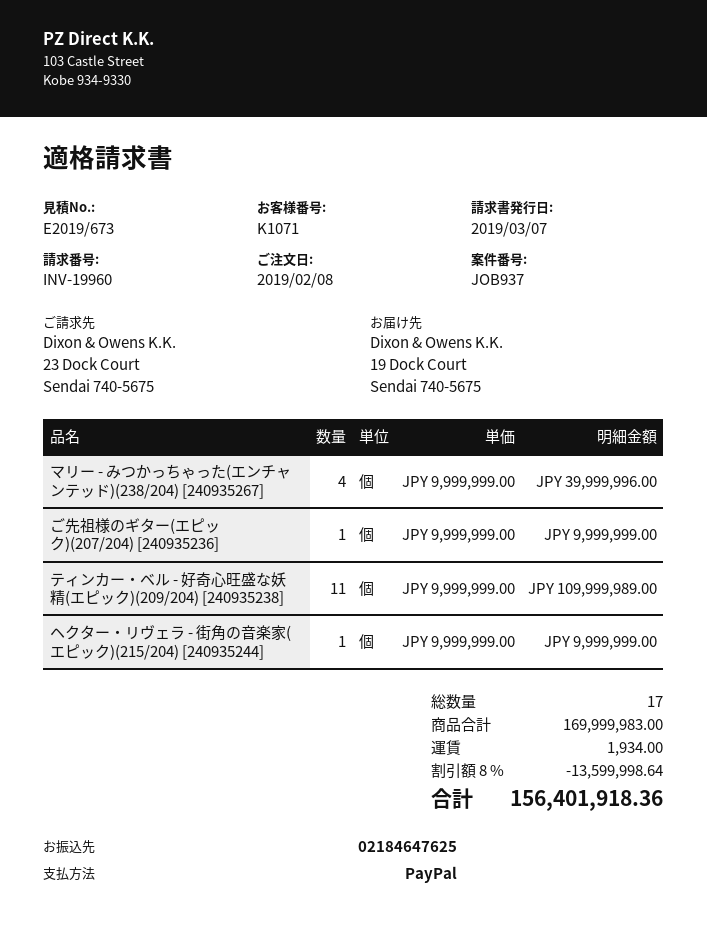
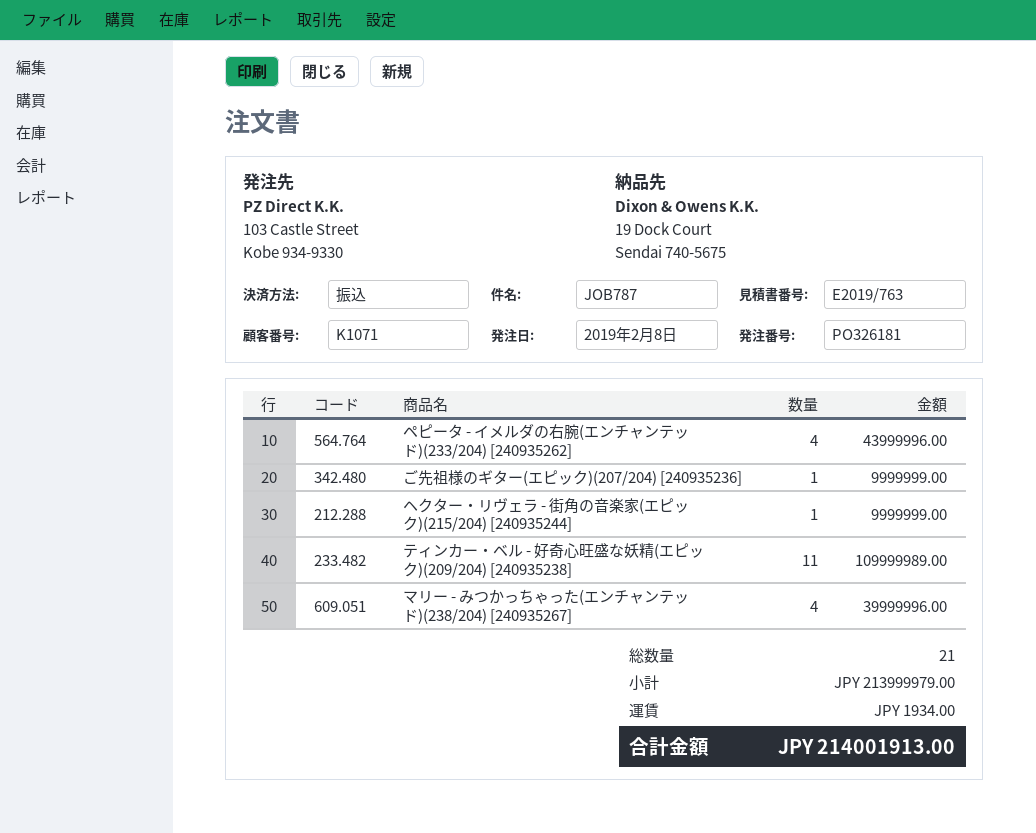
quote number: E2019/673 -> E2019/763
reference: JOB937 -> JOB787
payment method: PayPal -> bank transfer
ペピータ - イメルダの右腕(エンチャンテッド)(233/204) [240935262]: none -> 4 for 43999996.00
total quantity: 17 -> 21
subtotal: 169999983.00 -> 213999979.00
discount: 8% = 13599998.64 -> none
total: 156401918.36 -> 214001913.00

